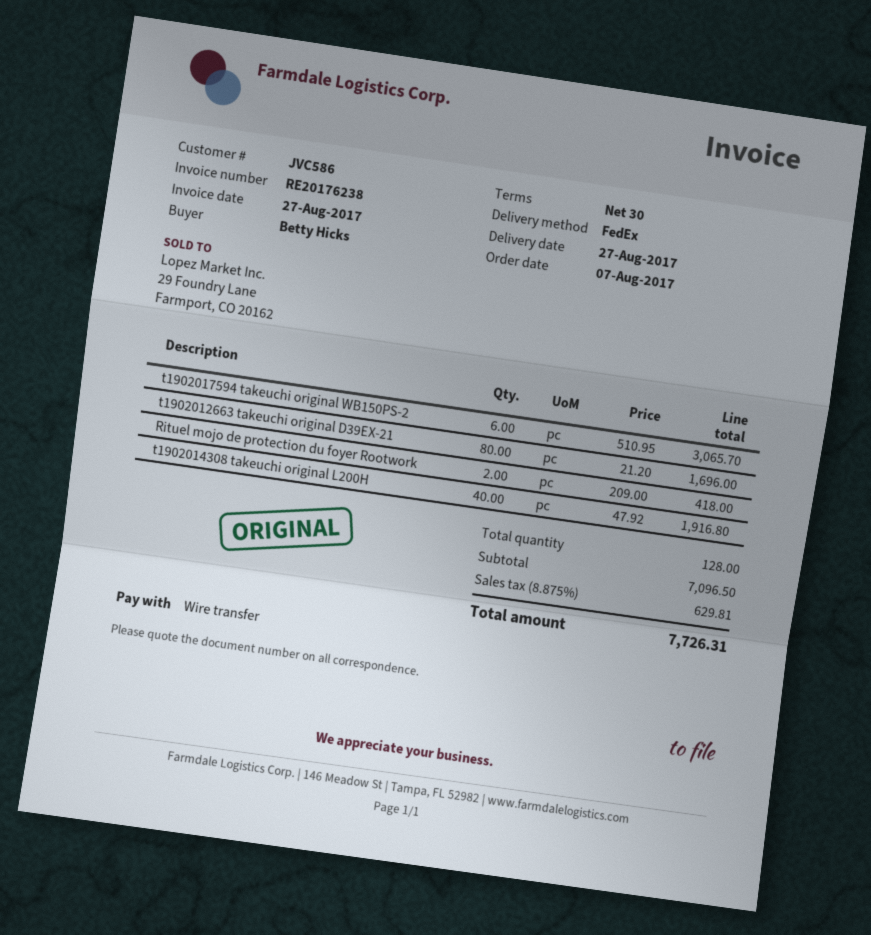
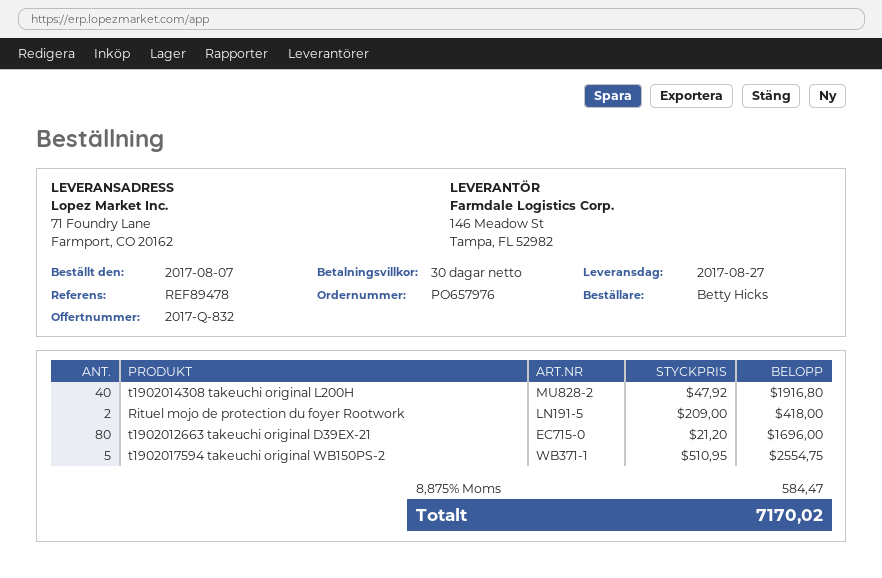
t1902017594 takeuchi original WB150PS-2: 6 x 510.95 = 3065.70 -> 5 x 510.95 = 2554.75
tax: 8.875% = 629.81 -> 8.875% = 584.47
total: 7726.31 -> 7170.02

